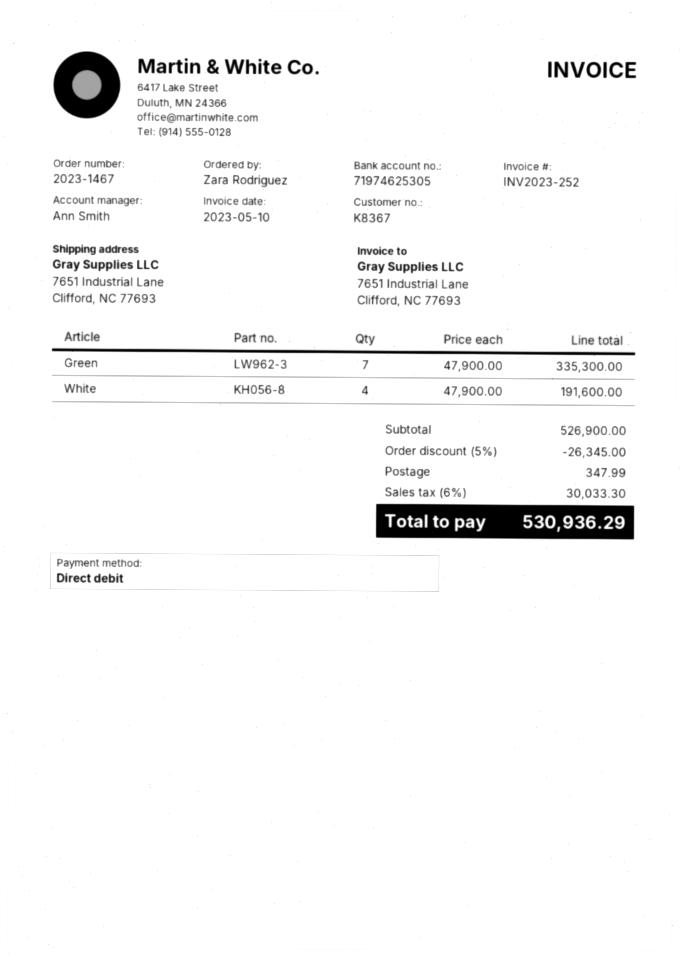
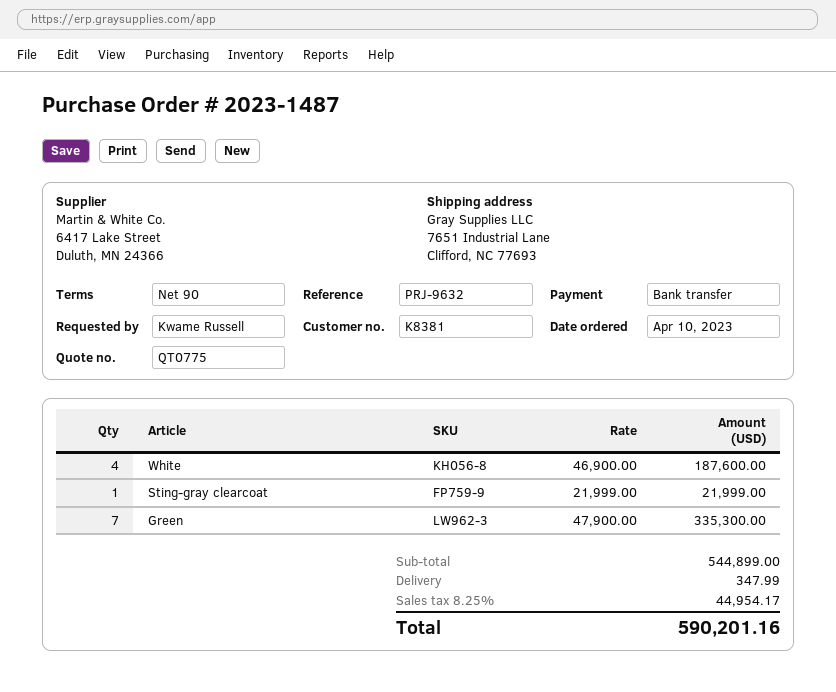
order number: 2023-1467 -> 2023-1487
customer number: K8367 -> K8381
ordered by: Zara Rodriguez -> Kwame Russell
payment method: direct debit -> bank transfer
White: 4 x 47900.00 = 191600.00 -> 4 x 46900.00 = 187600.00
Sting-gray clearcoat: none -> 1 x 21999.00 = 21999.00
subtotal: 526900.00 -> 544899.00
discount: 5% = 26345.00 -> none
tax: 6% = 30033.30 -> 8.25% = 44954.17
total: 530936.29 -> 590201.16

